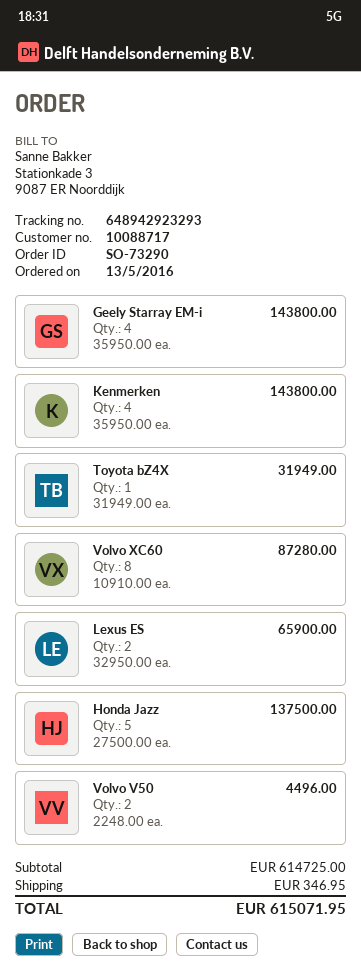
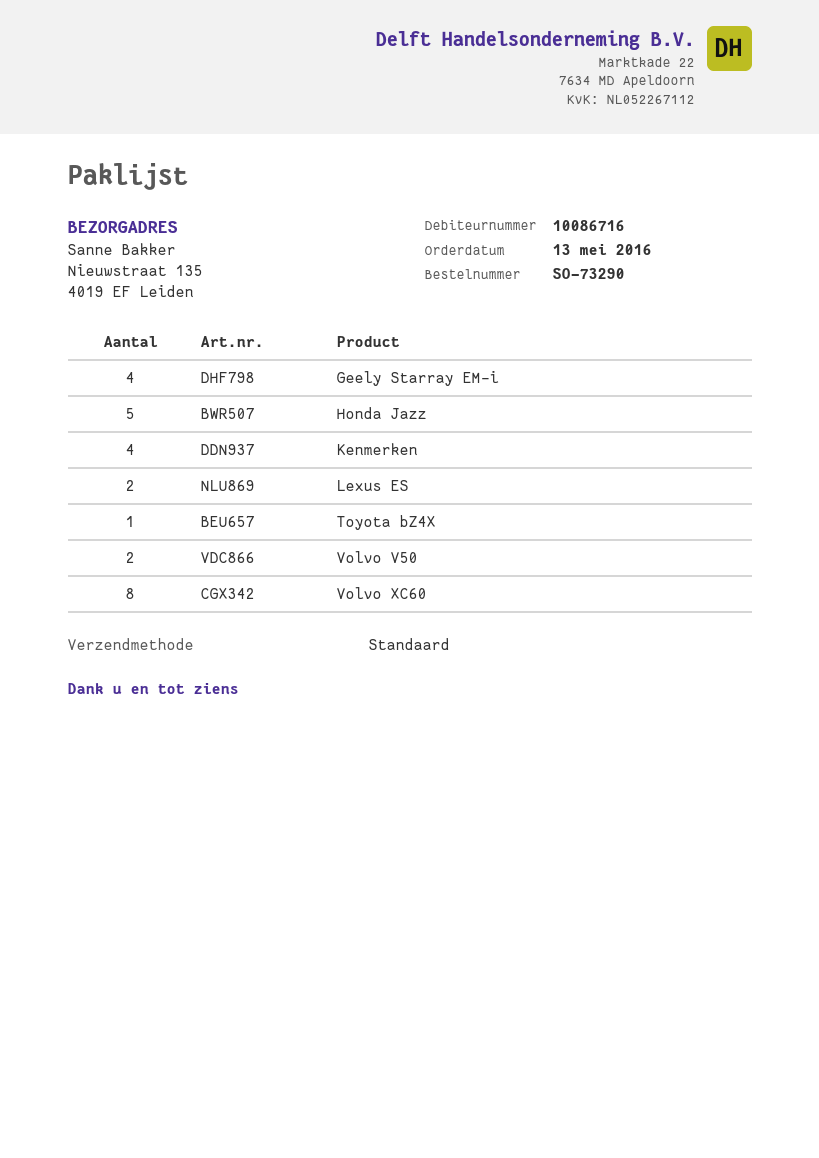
customer number: 10088717 -> 10086716

